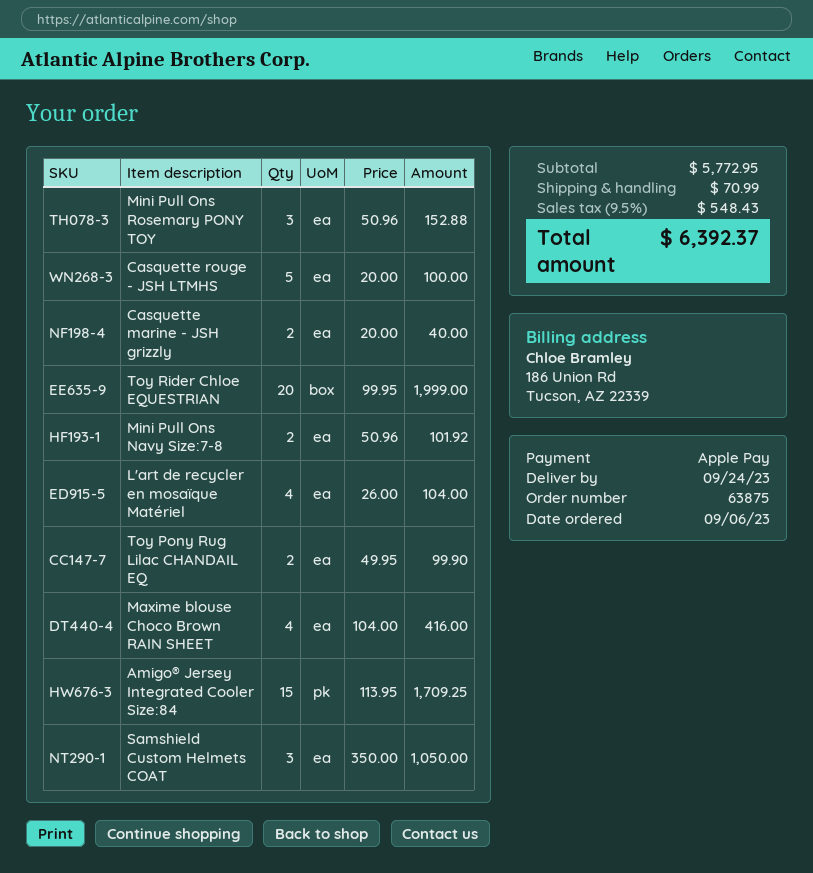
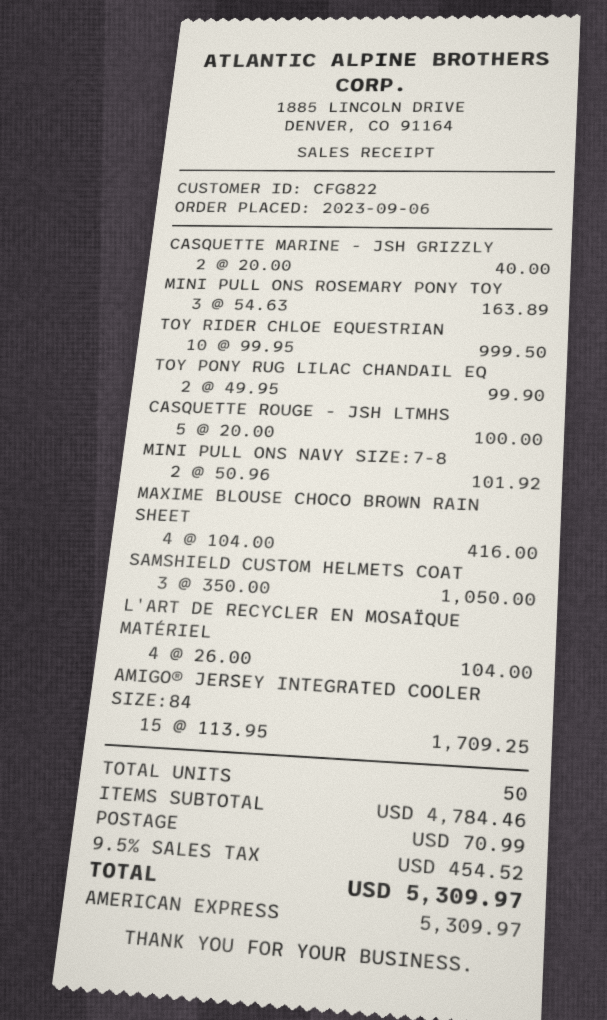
payment method: Apple Pay -> American Express
Mini Pull Ons Rosemary PONY TOY: 3 x 50.96 = 152.88 -> 3 x 54.63 = 163.89
Toy Rider Chloe EQUESTRIAN: 20 x 99.95 = 1999.00 -> 10 x 99.95 = 999.50
subtotal: 5772.95 -> 4784.46
tax: 9.5% = 548.43 -> 9.5% = 454.52
total: 6392.37 -> 5309.97

